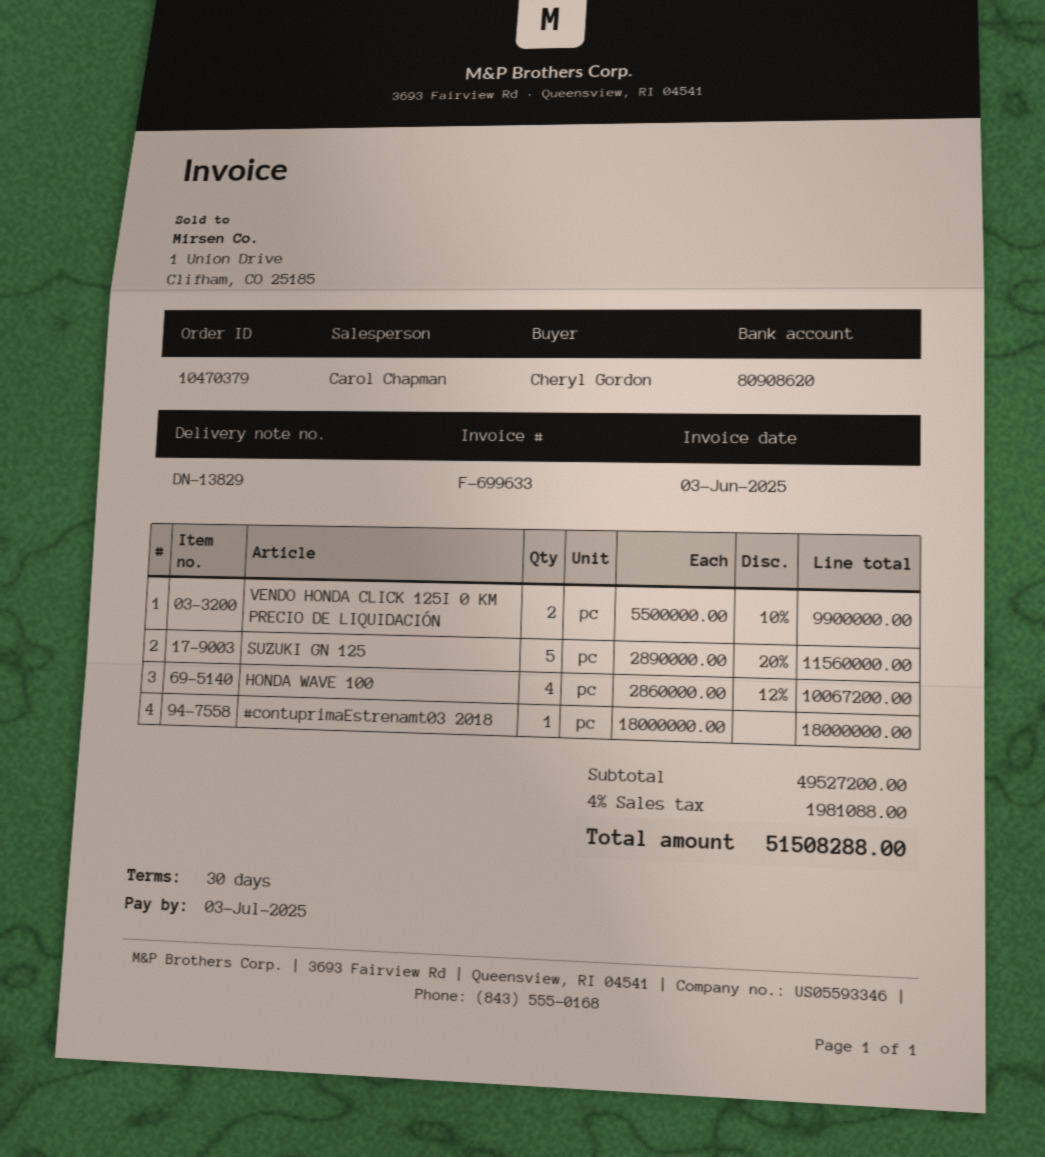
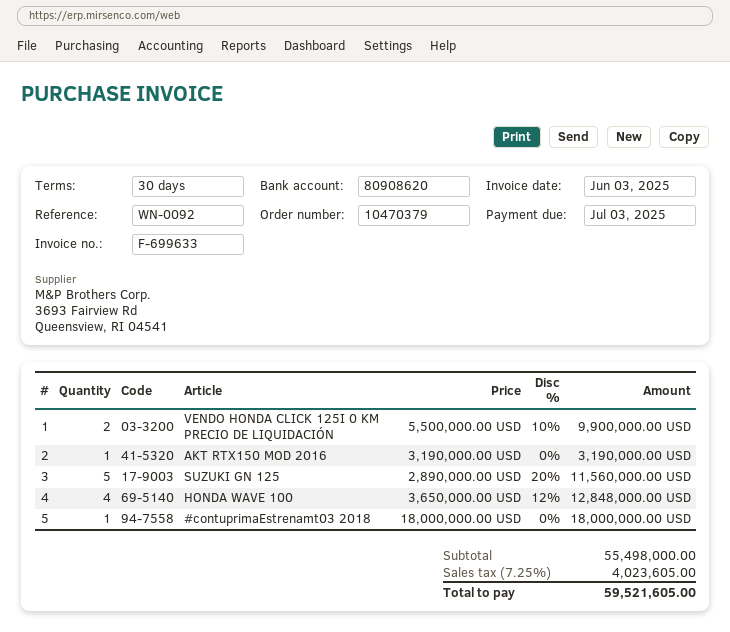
HONDA WAVE 100: 4 x 2860000.00 - 12% = 10067200.00 -> 4 x 3650000.00 - 12% = 12848000.00
AKT RTX150 MOD 2016: none -> 1 x 3190000.00 = 3190000.00
subtotal: 49527200.00 -> 55498000.00
tax: 4% = 1981088.00 -> 7.25% = 4023605.00
total: 51508288.00 -> 59521605.00

